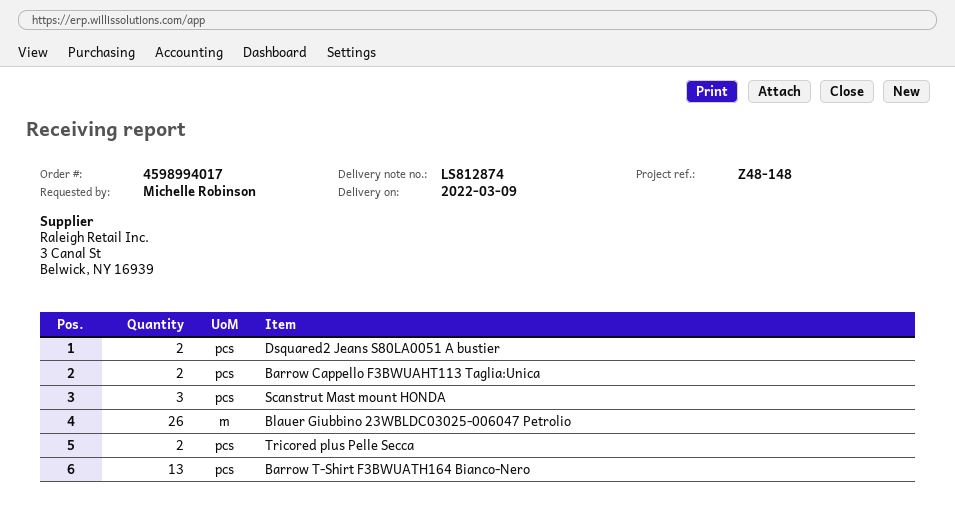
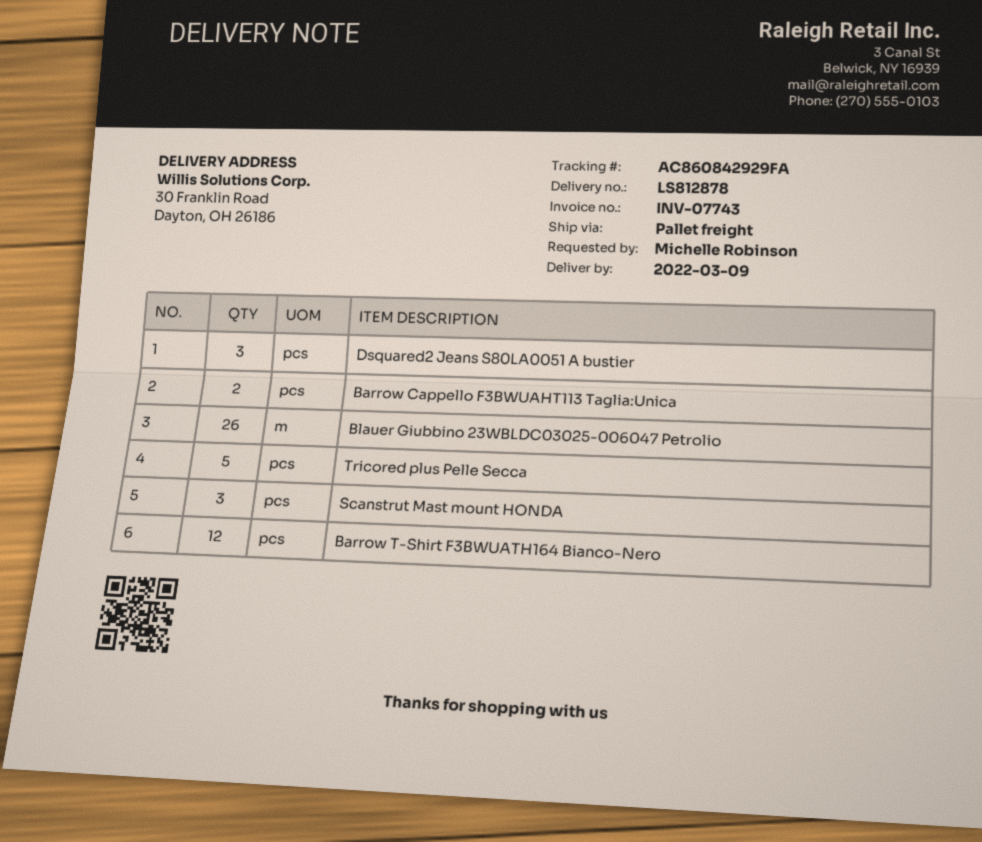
delivery note number: LS812874 -> LS812878
Dsquared2 Jeans S80LA0051 A bustier: 2 -> 3
Tricored plus Pelle Secca: 2 -> 5
Barrow T-Shirt F3BWUATH164 Bianco-Nero: 13 -> 12

